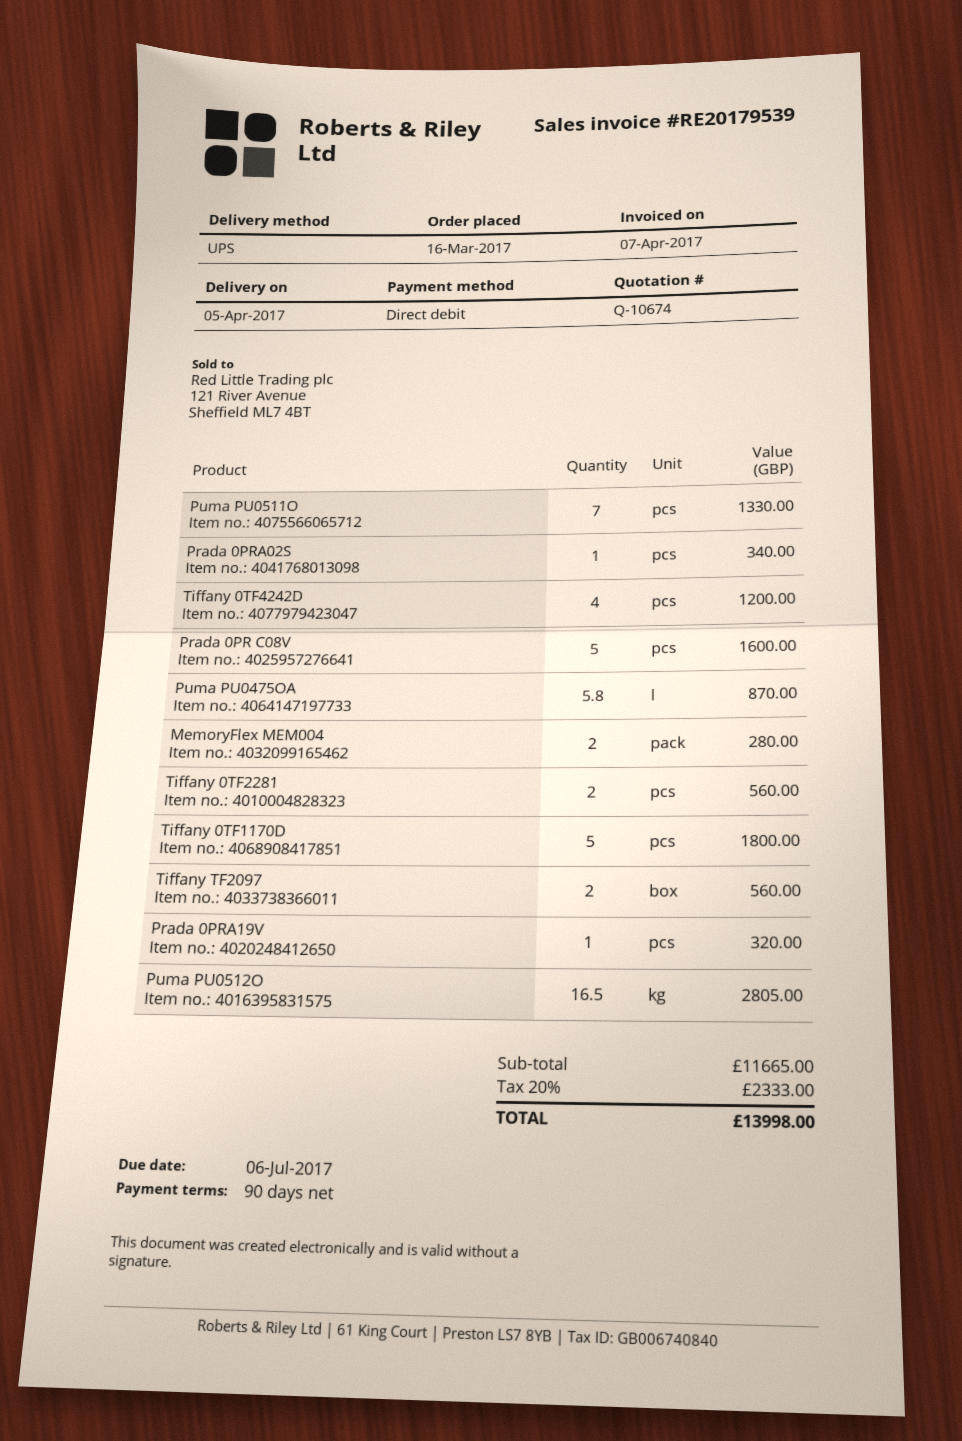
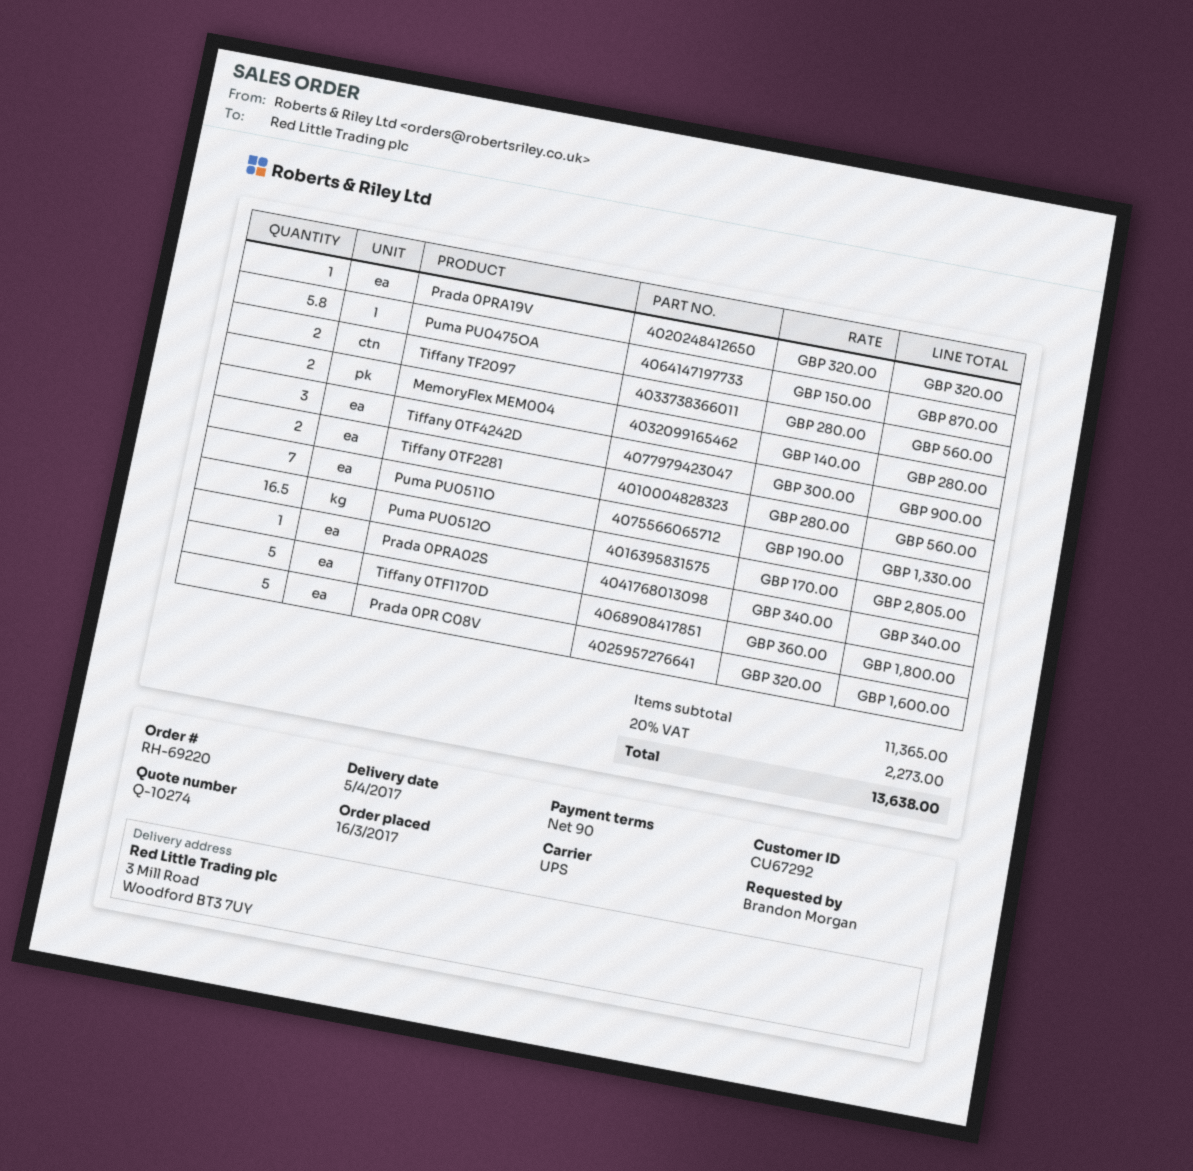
quote number: Q-10674 -> Q-10274
Tiffany 0TF4242D: 4 for 1200.00 -> 3 for 900.00
subtotal: 11665.00 -> 11365.00
tax: 20% = 2333.00 -> 20% = 2273.00
total: 13998.00 -> 13638.00

